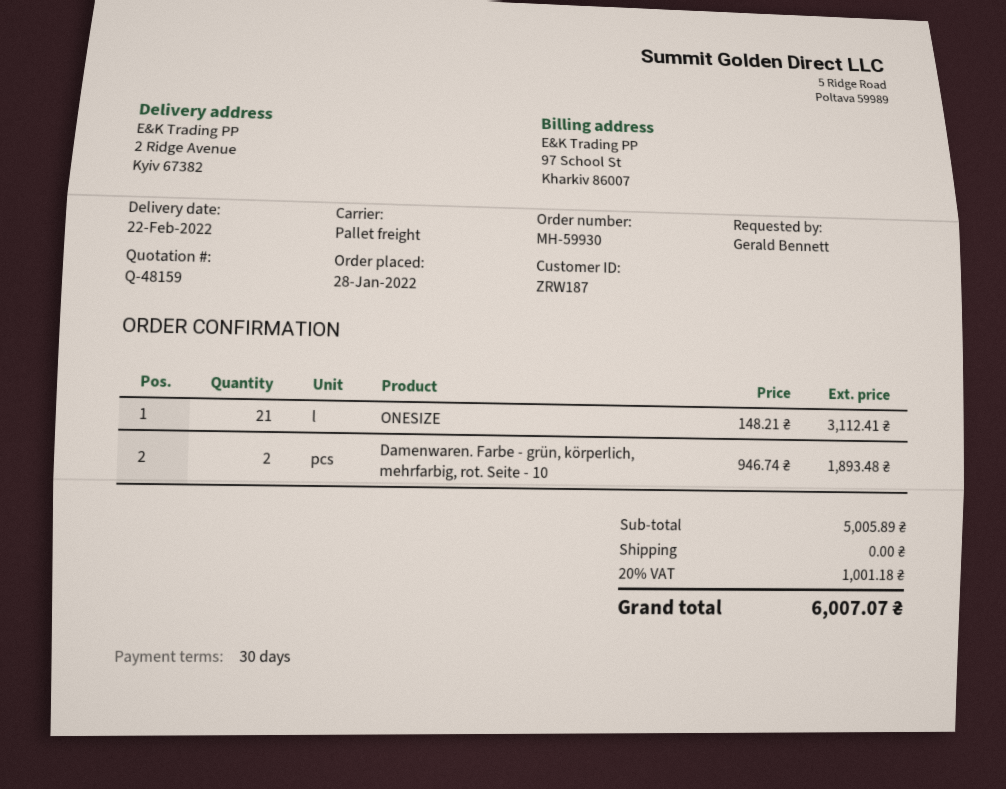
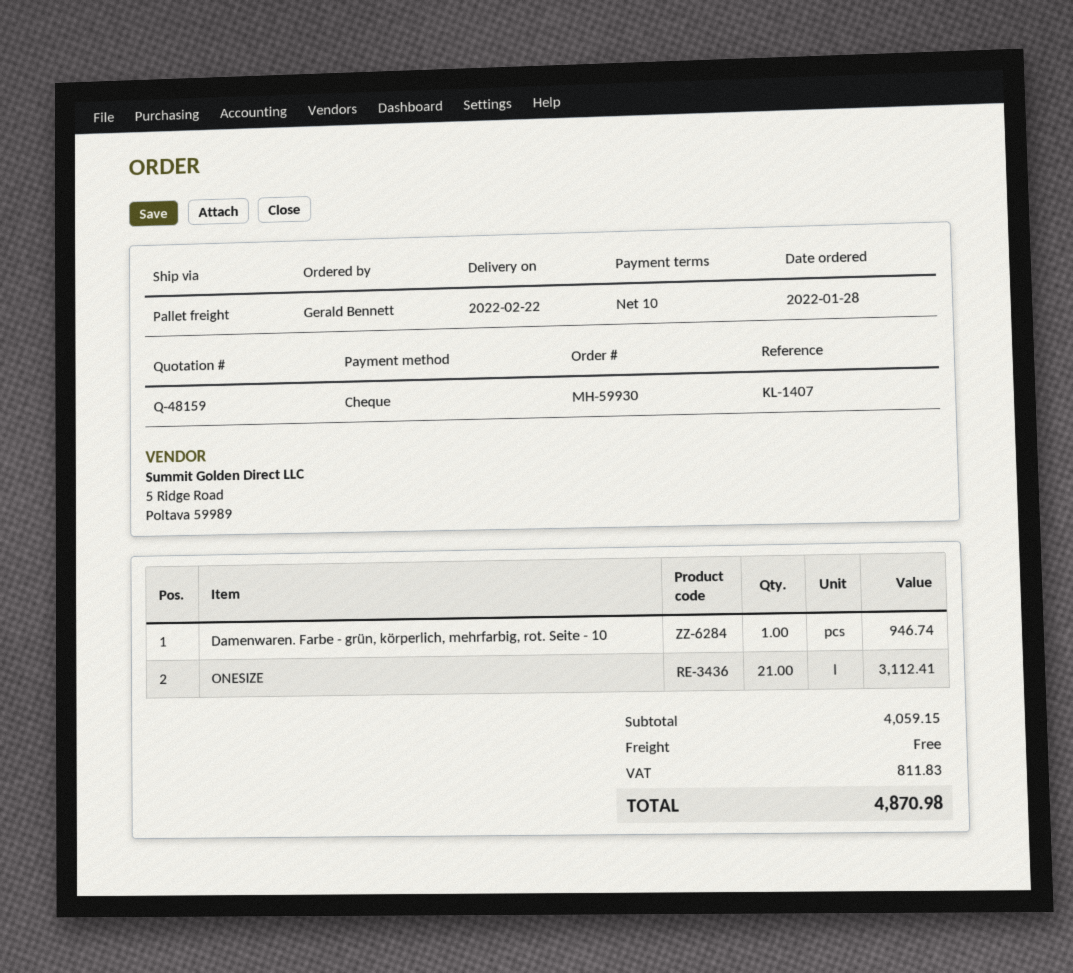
payment terms: 30 days -> 10 days
Damenwaren. Farbe - grün, körperlich, mehrfarbig, rot. Seite - 10: 2 for 1893.48 -> 1 for 946.74
subtotal: 5005.89 -> 4059.15
tax: 1001.18 -> 811.83
total: 6007.07 -> 4870.98

